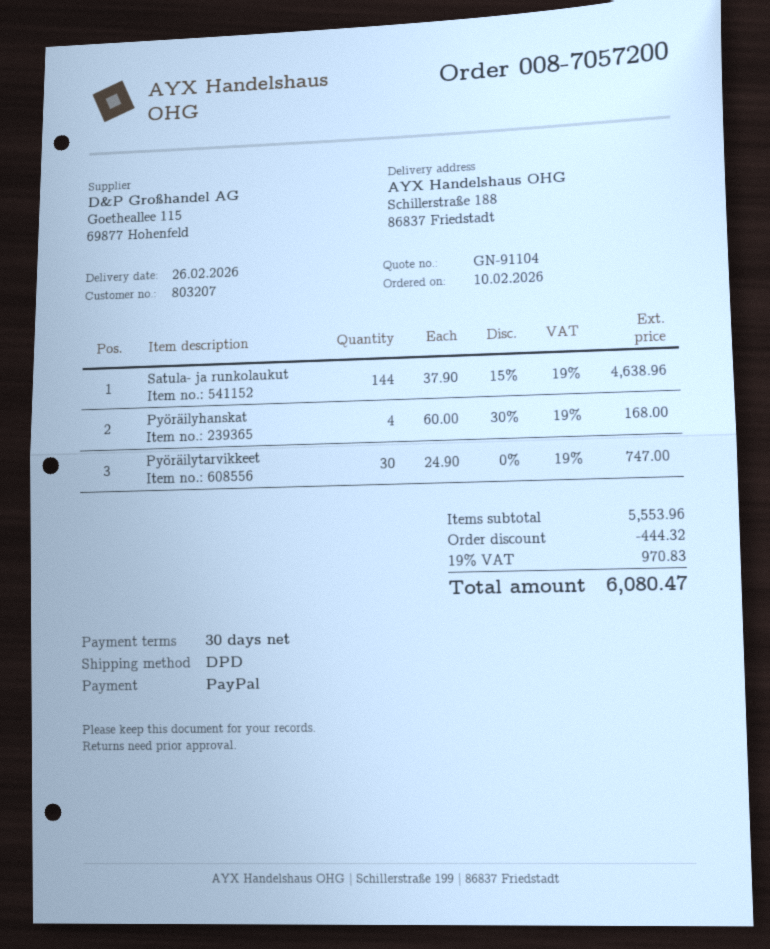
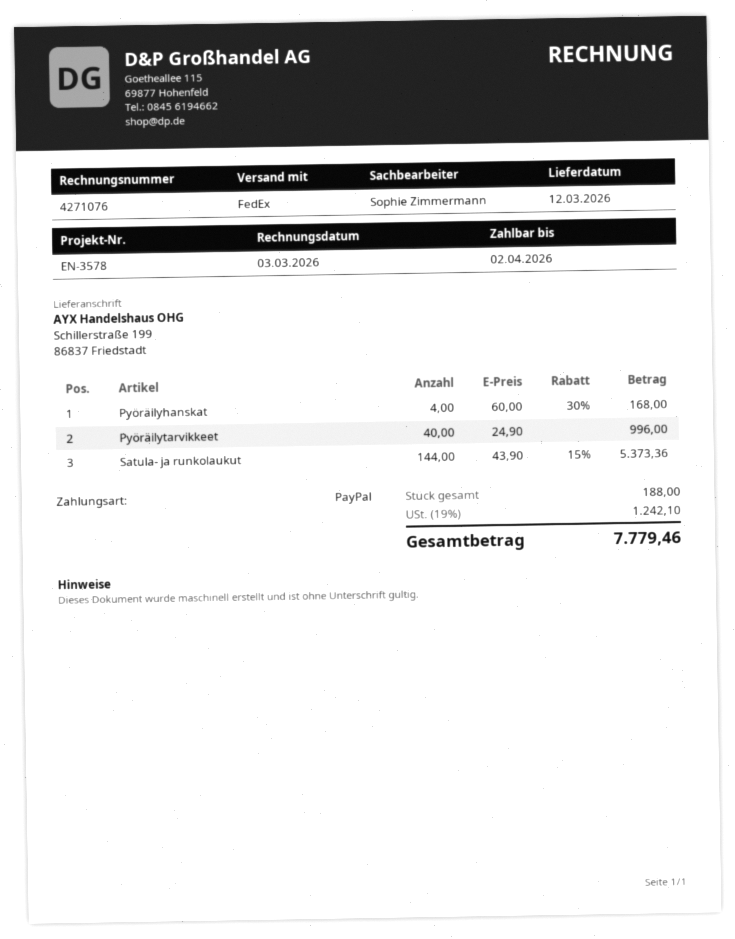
delivery date: 2026-02-26 -> 2026-03-12
shipping method: DPD -> FedEx
ship to: Schillerstraße 188, 86837 Friedstadt -> Schillerstraße 199, 86837 Friedstadt
Satula- ja runkolaukut: 144 x 37.90 - 15% = 4638.96 -> 144 x 43.90 - 15% = 5373.36
Pyöräilytarvikkeet: 30 x 24.90 = 747.00 -> 40 x 24.90 = 996.00
discount: 444.32 -> none
tax: 19% = 970.83 -> 19% = 1242.10
total: 6080.47 -> 7779.46

